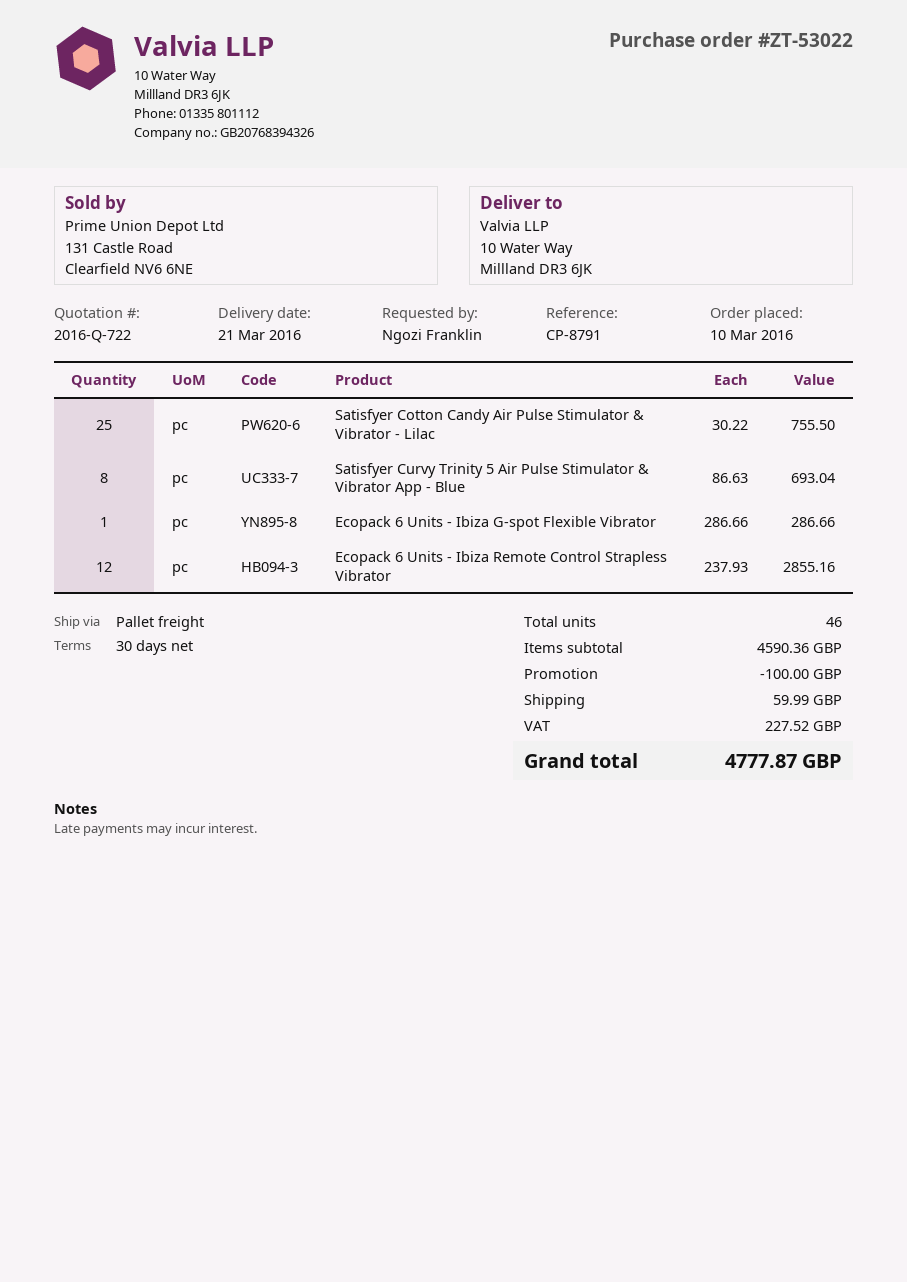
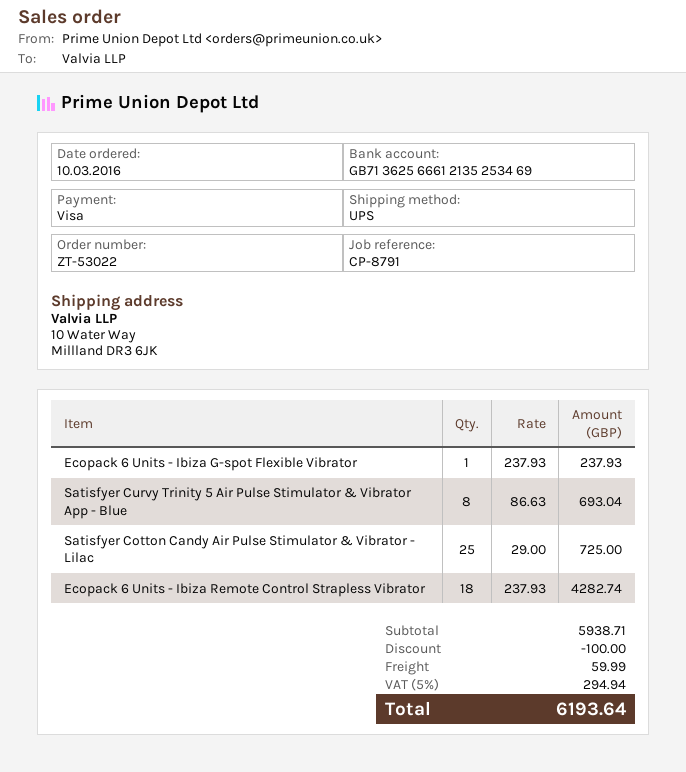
shipping method: pallet freight -> UPS
Satisfyer Cotton Candy Air Pulse Stimulator & Vibrator - Lilac: 25 x 30.22 = 755.50 -> 25 x 29.00 = 725.00
Ecopack 6 Units - Ibiza G-spot Flexible Vibrator: 1 x 286.66 = 286.66 -> 1 x 237.93 = 237.93
Ecopack 6 Units - Ibiza Remote Control Strapless Vibrator: 12 x 237.93 = 2855.16 -> 18 x 237.93 = 4282.74
subtotal: 4590.36 -> 5938.71
tax: 227.52 -> 294.94
total: 4777.87 -> 6193.64

